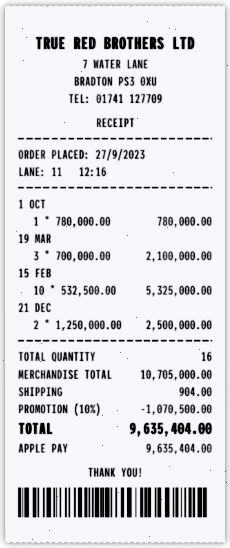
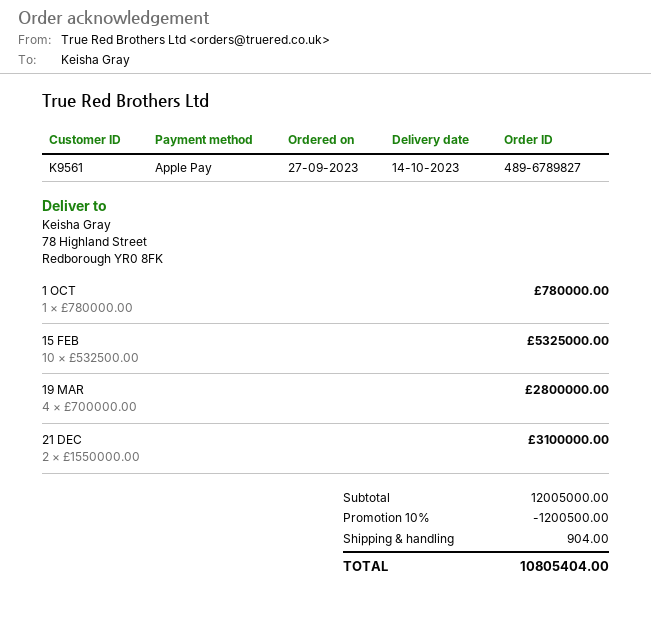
19 MAR: 3 x 700000.00 = 2100000.00 -> 4 x 700000.00 = 2800000.00
21 DEC: 2 x 1250000.00 = 2500000.00 -> 2 x 1550000.00 = 3100000.00
subtotal: 10705000.00 -> 12005000.00
discount: 10% = 1070500.00 -> 10% = 1200500.00
total: 9635404.00 -> 10805404.00

